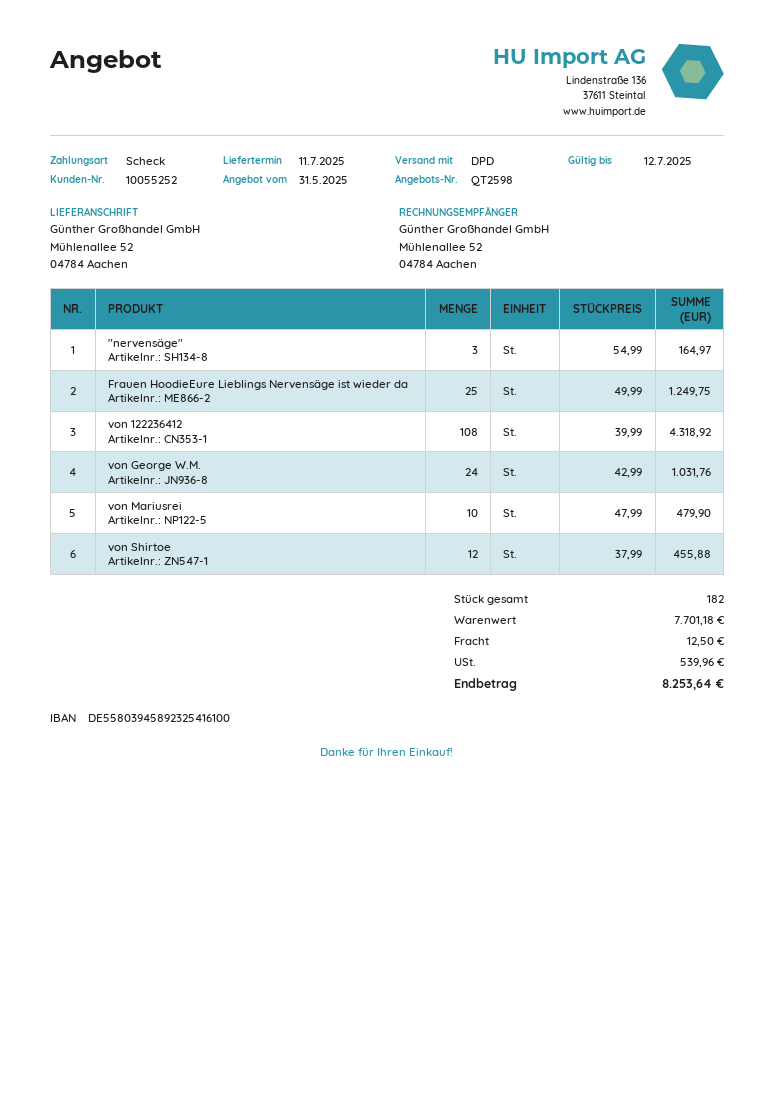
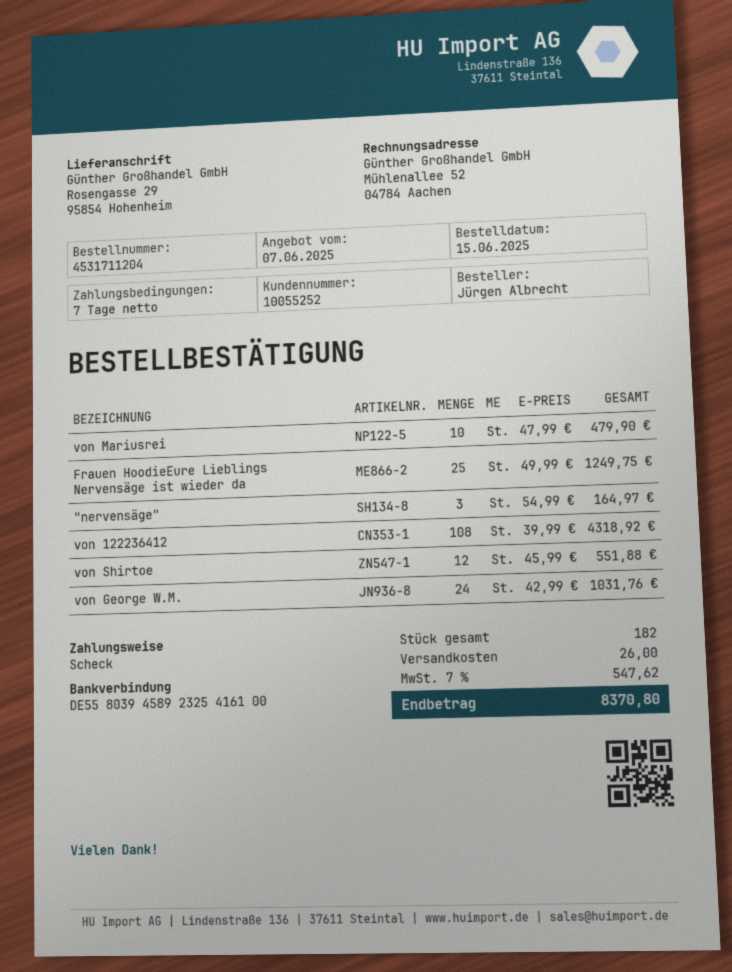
quote date: 2025-05-31 -> 2025-06-07
ship to: Mühlenallee 52, 04784 Aachen -> Rosengasse 29, 95854 Hohenheim
von Shirtoe: 12 x 37.99 = 455.88 -> 12 x 45.99 = 551.88
shipping: 12.50 -> 26.00
tax: 539.96 -> 547.62
total: 8253.64 -> 8370.80

